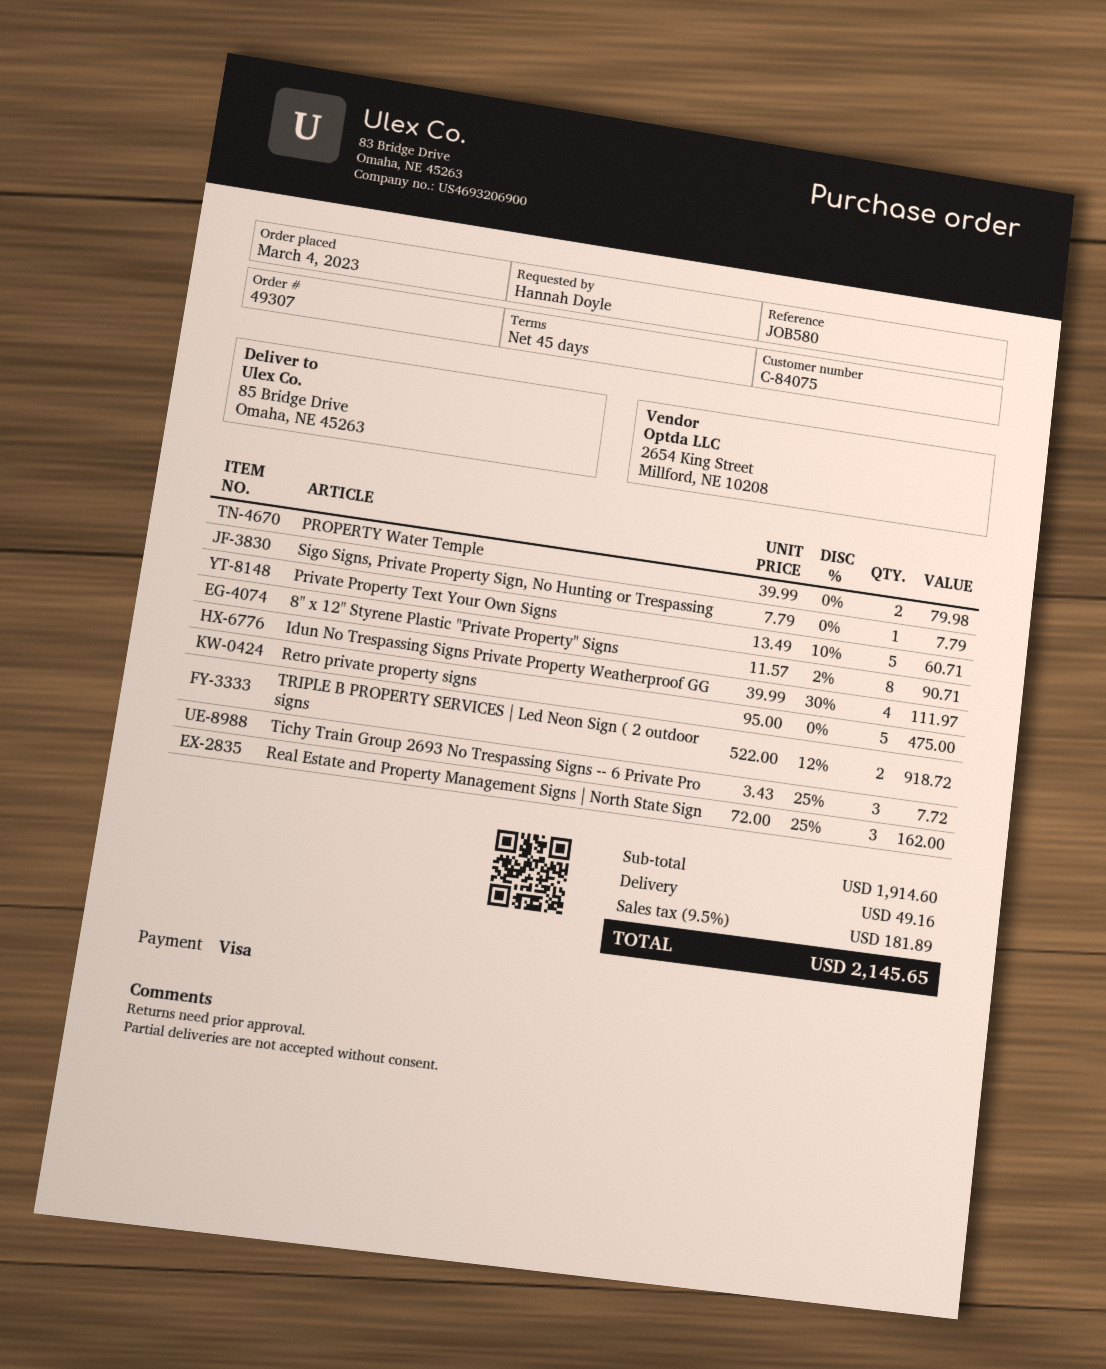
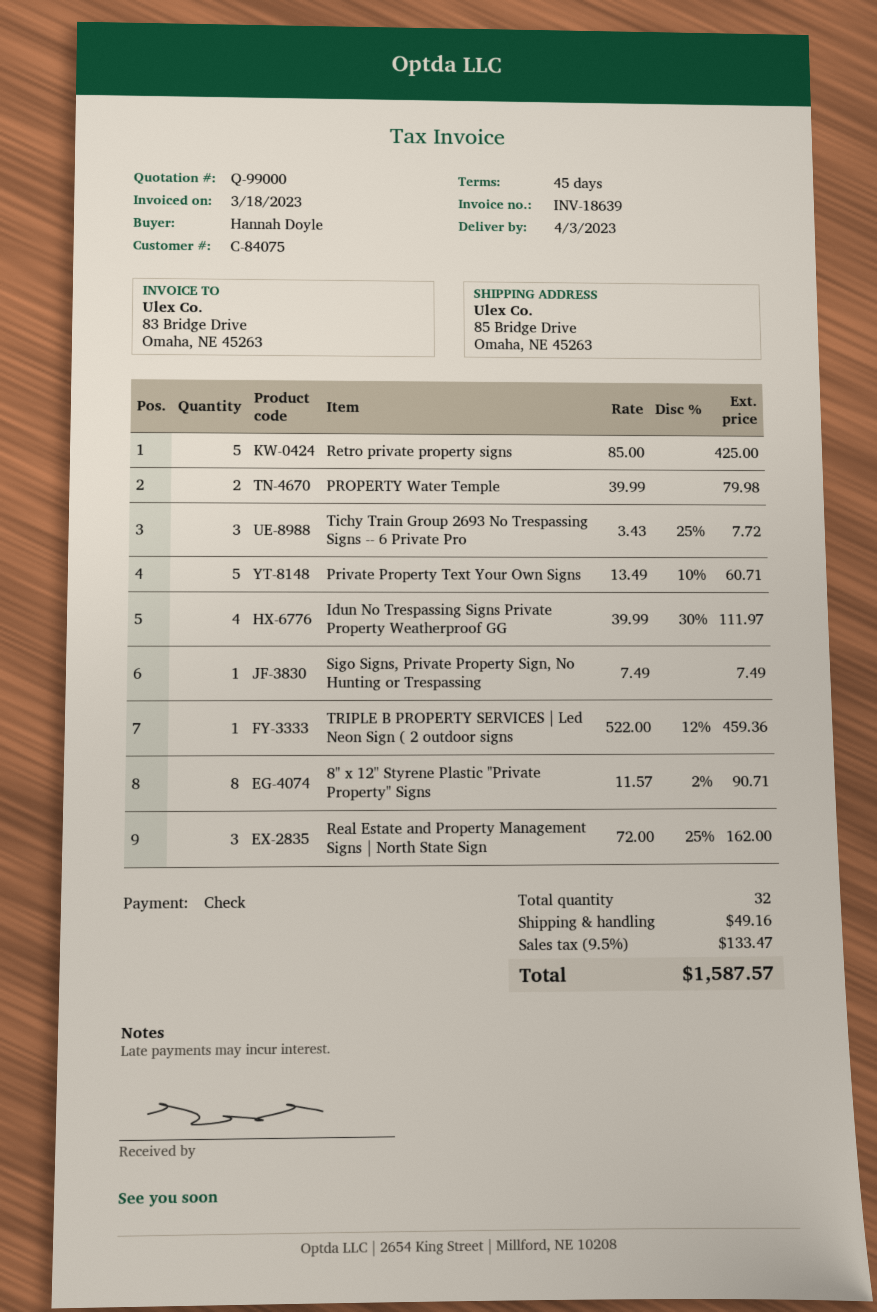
payment method: Visa -> cheque
Sigo Signs, Private Property Sign, No Hunting or Trespassing: 1 x 7.79 = 7.79 -> 1 x 7.49 = 7.49
Retro private property signs: 5 x 95.00 = 475.00 -> 5 x 85.00 = 425.00
TRIPLE B PROPERTY SERVICES | Led Neon Sign ( 2 outdoor signs: 2 x 522.00 - 12% = 918.72 -> 1 x 522.00 - 12% = 459.36
tax: 9.5% = 181.89 -> 9.5% = 133.47
total: 2145.65 -> 1587.57

